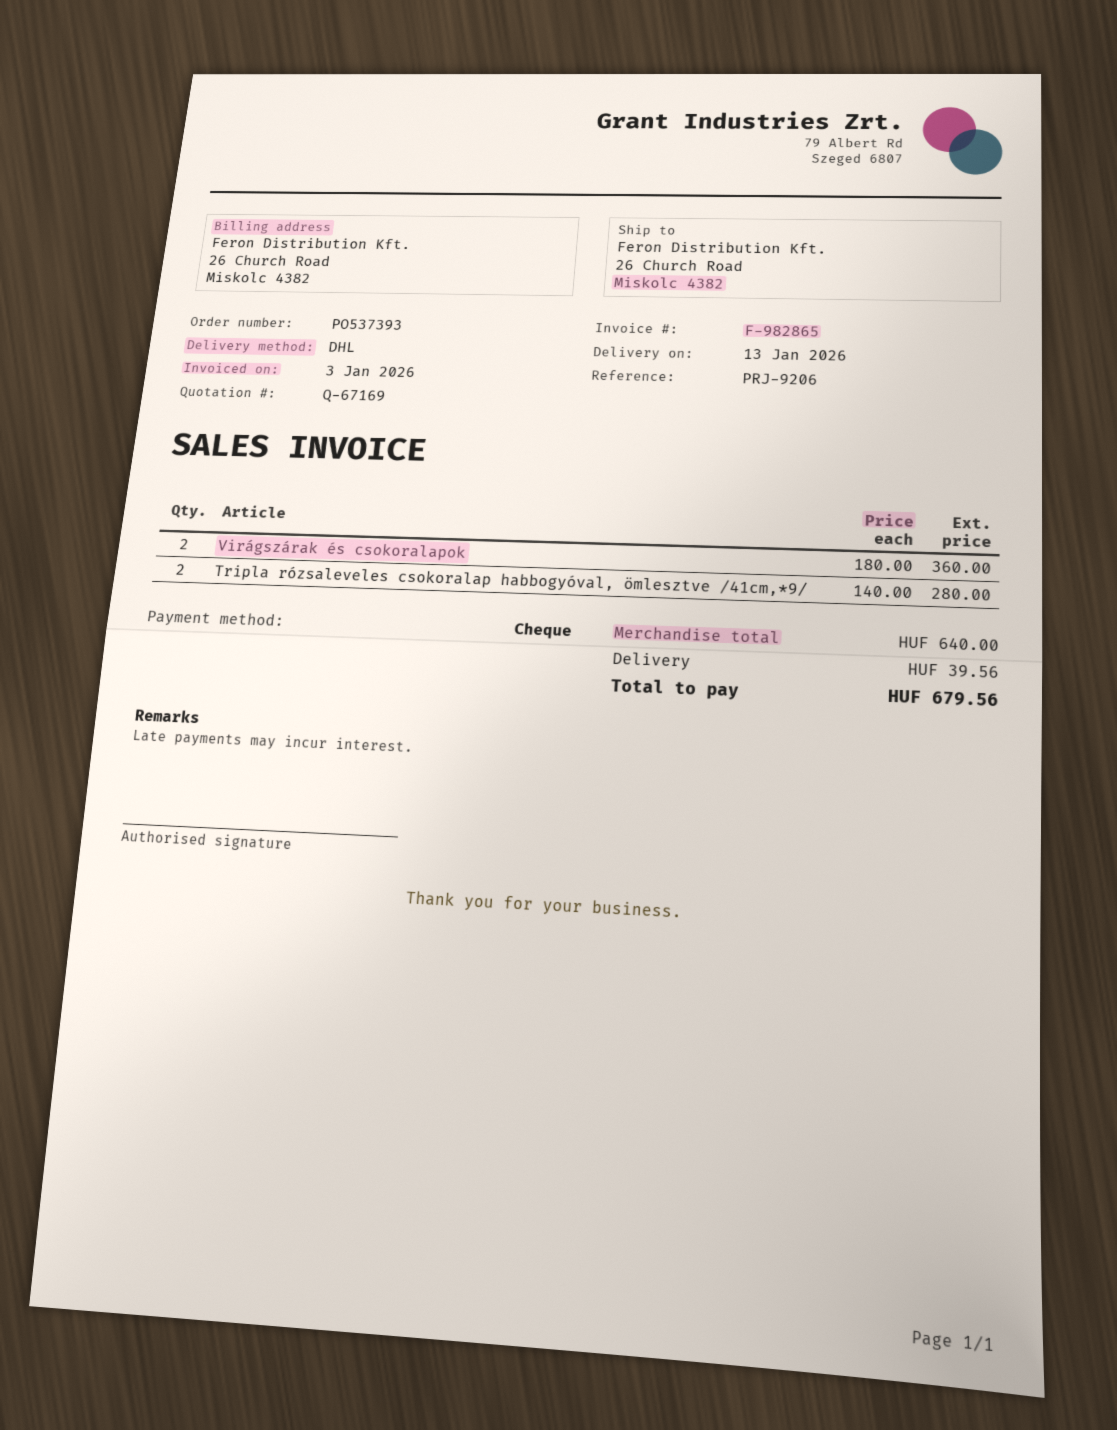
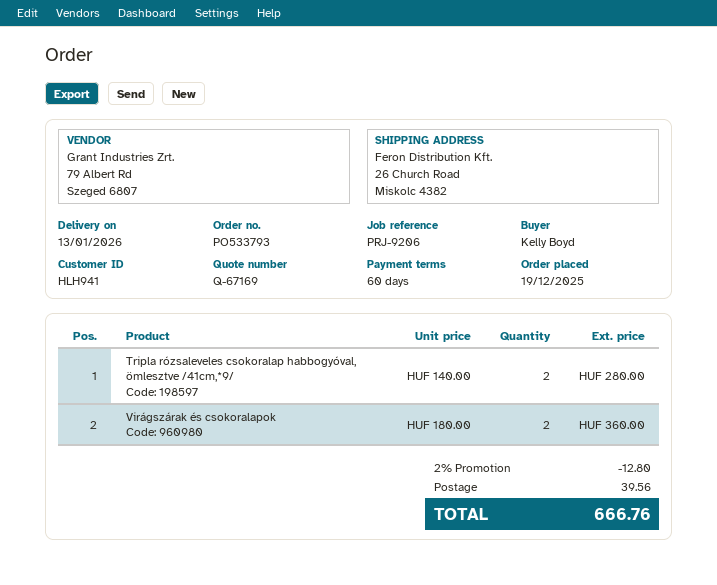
order number: PO537393 -> PO533793
discount: none -> 2% = 12.80
total: 679.56 -> 666.76

